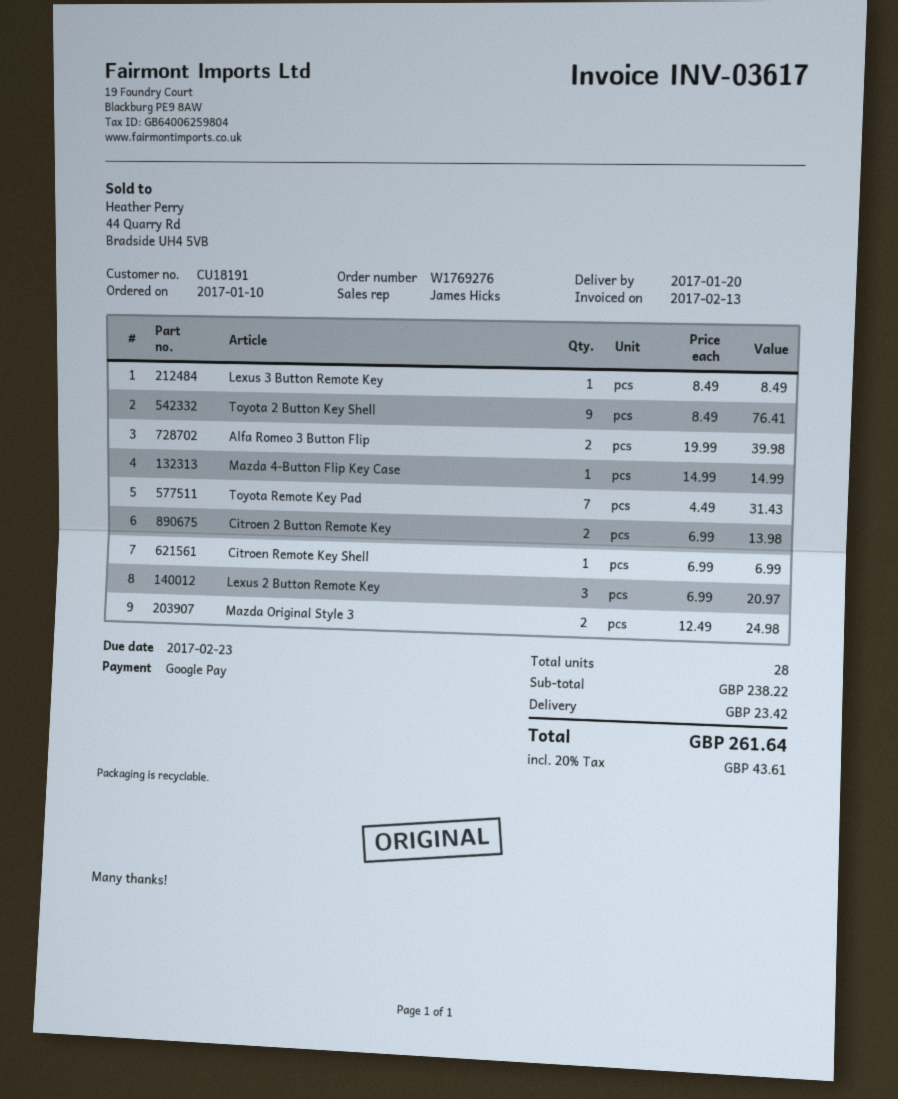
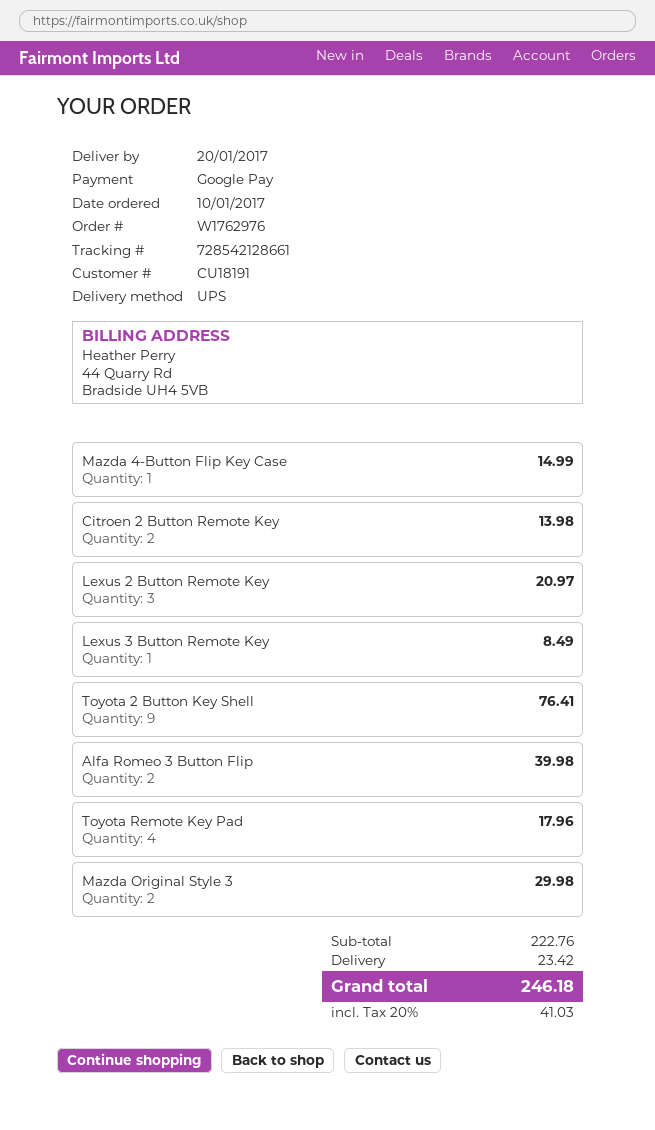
order number: W1769276 -> W1762976
Toyota Remote Key Pad: 7 for 31.43 -> 4 for 17.96
Citroen Remote Key Shell: 1 for 6.99 -> none
Mazda Original Style 3: 2 for 24.98 -> 2 for 29.98
subtotal: 238.22 -> 222.76
tax: 20% = 43.61 -> 20% = 41.03
total: 261.64 -> 246.18

